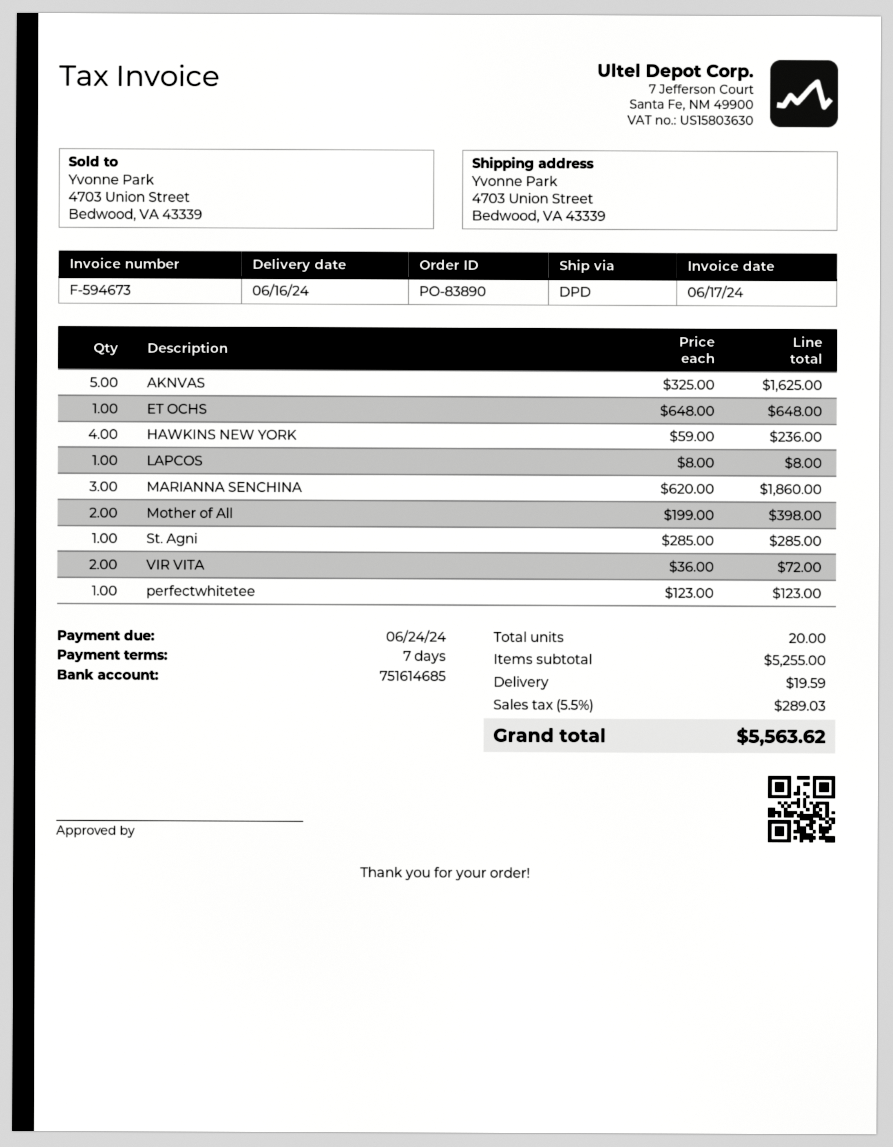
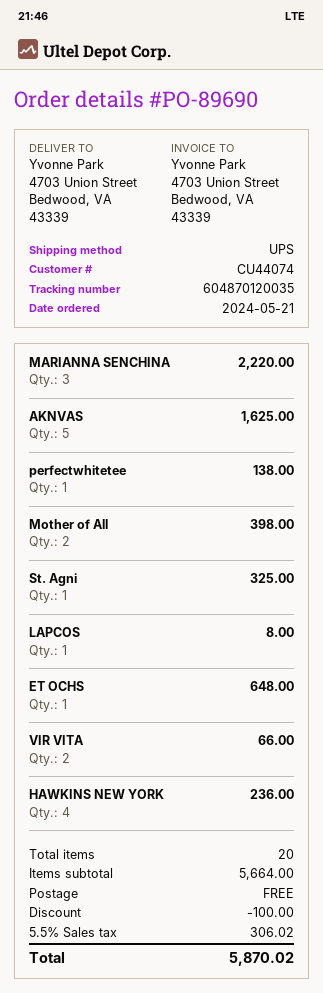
order number: PO-83890 -> PO-89690
shipping method: DPD -> UPS
MARIANNA SENCHINA: 3 for 1860.00 -> 3 for 2220.00
St. Agni: 1 for 285.00 -> 1 for 325.00
VIR VITA: 2 for 72.00 -> 2 for 66.00
perfectwhitetee: 1 for 123.00 -> 1 for 138.00
subtotal: 5255.00 -> 5664.00
discount: none -> 100.00
shipping: 19.59 -> 0.00
tax: 5.5% = 289.03 -> 5.5% = 306.02
total: 5563.62 -> 5870.02

